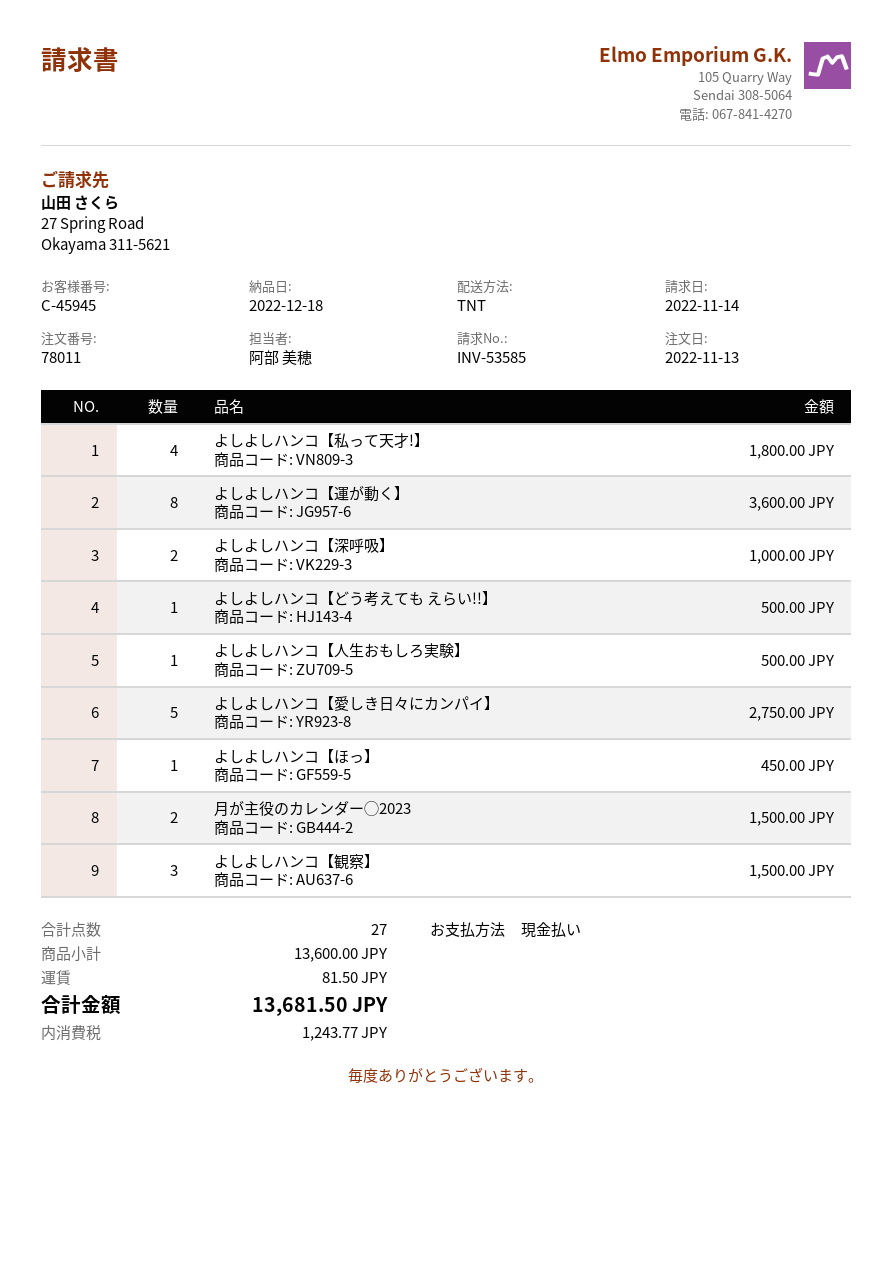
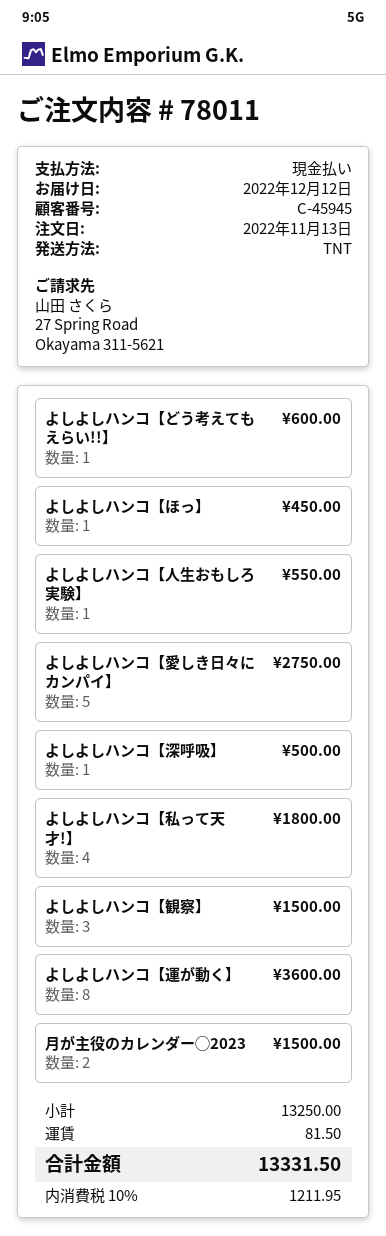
delivery date: 2022-12-18 -> 2022-12-12
よしよしハンコ【深呼吸】: 2 for 1000.00 -> 1 for 500.00
よしよしハンコ【どう考えても えらい!!】: 1 for 500.00 -> 1 for 600.00
よしよしハンコ【人生おもしろ実験】: 1 for 500.00 -> 1 for 550.00
subtotal: 13600.00 -> 13250.00
tax: 1243.77 -> 1211.95
total: 13681.50 -> 13331.50

